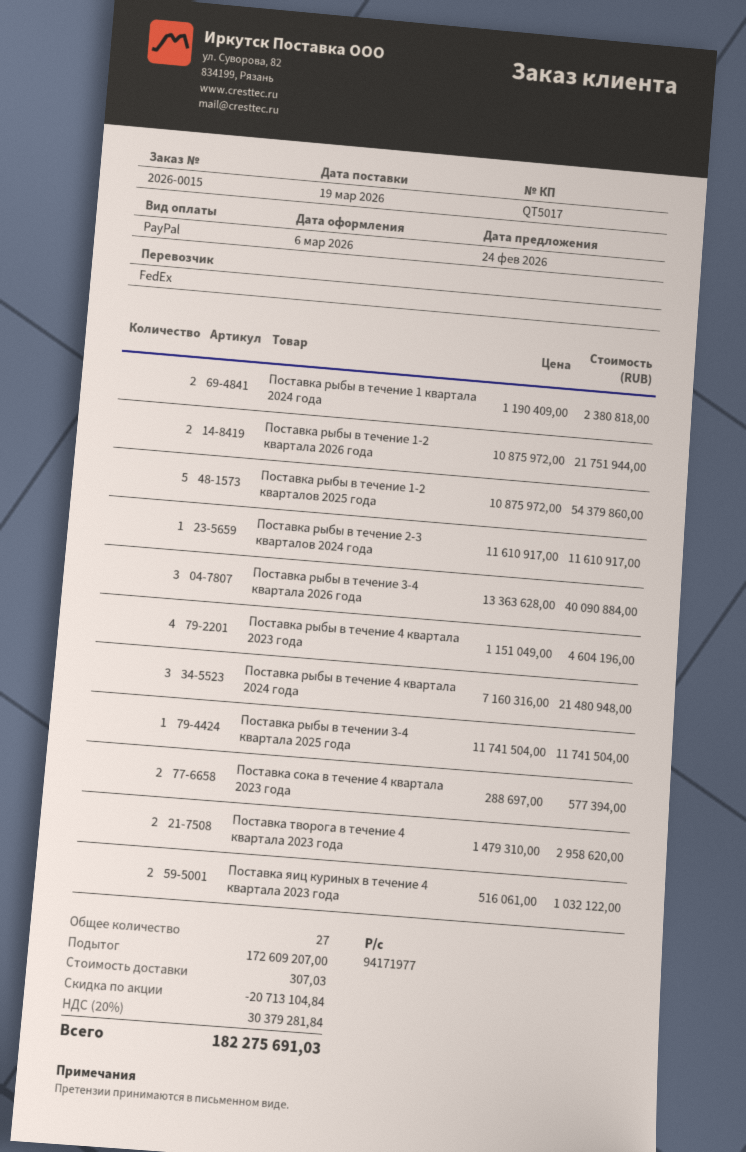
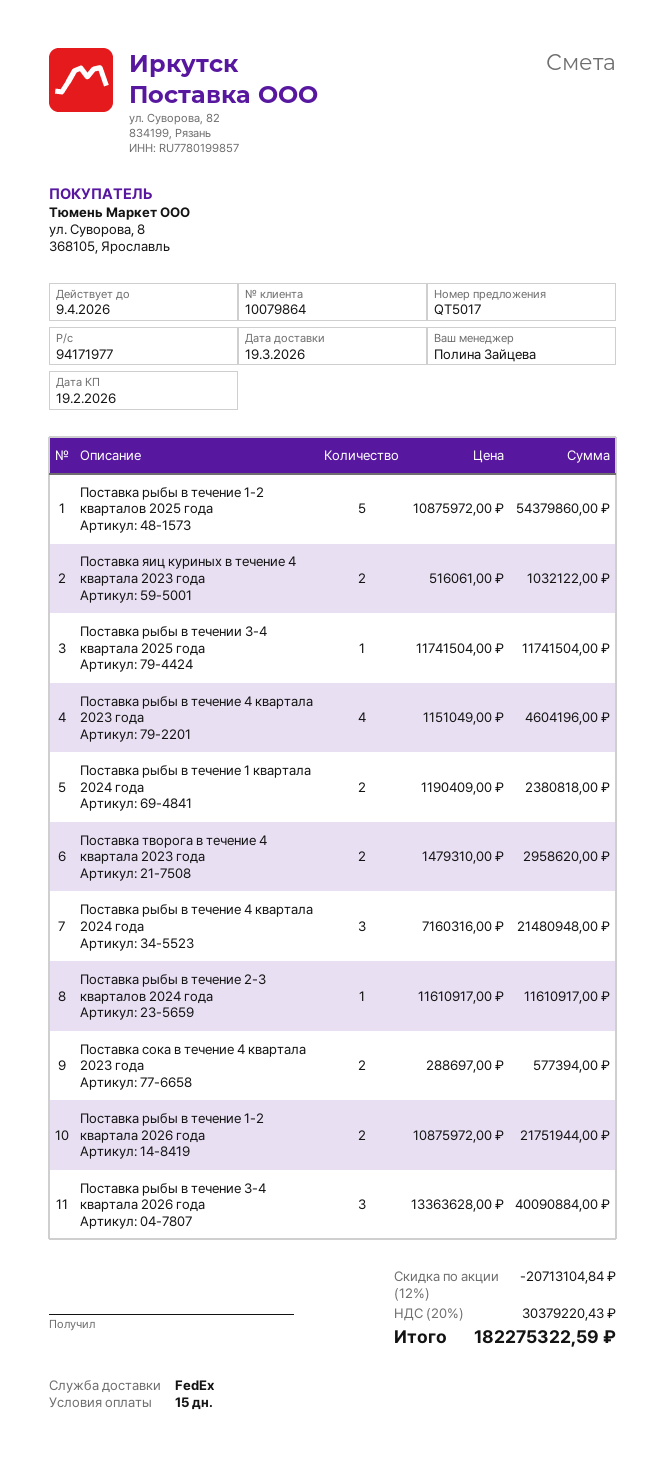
quote date: 2026-02-24 -> 2026-02-19
shipping: 307.03 -> none
tax: 20% = 30379281.84 -> 20% = 30379220.43
total: 182275691.03 -> 182275322.59

